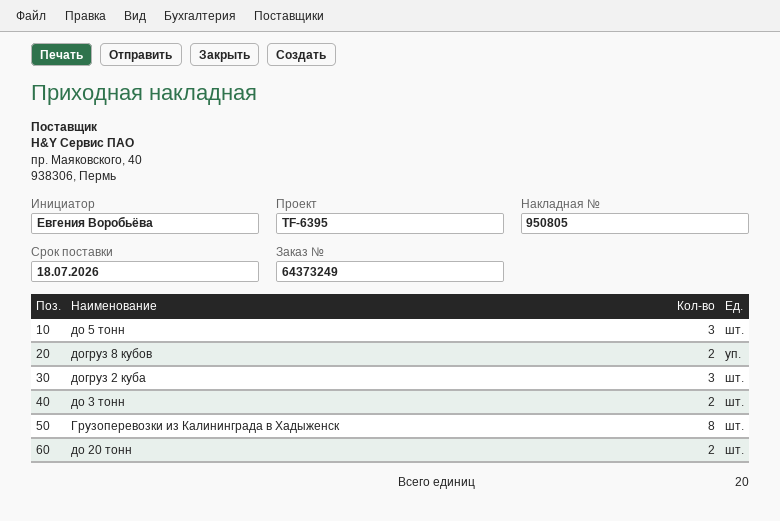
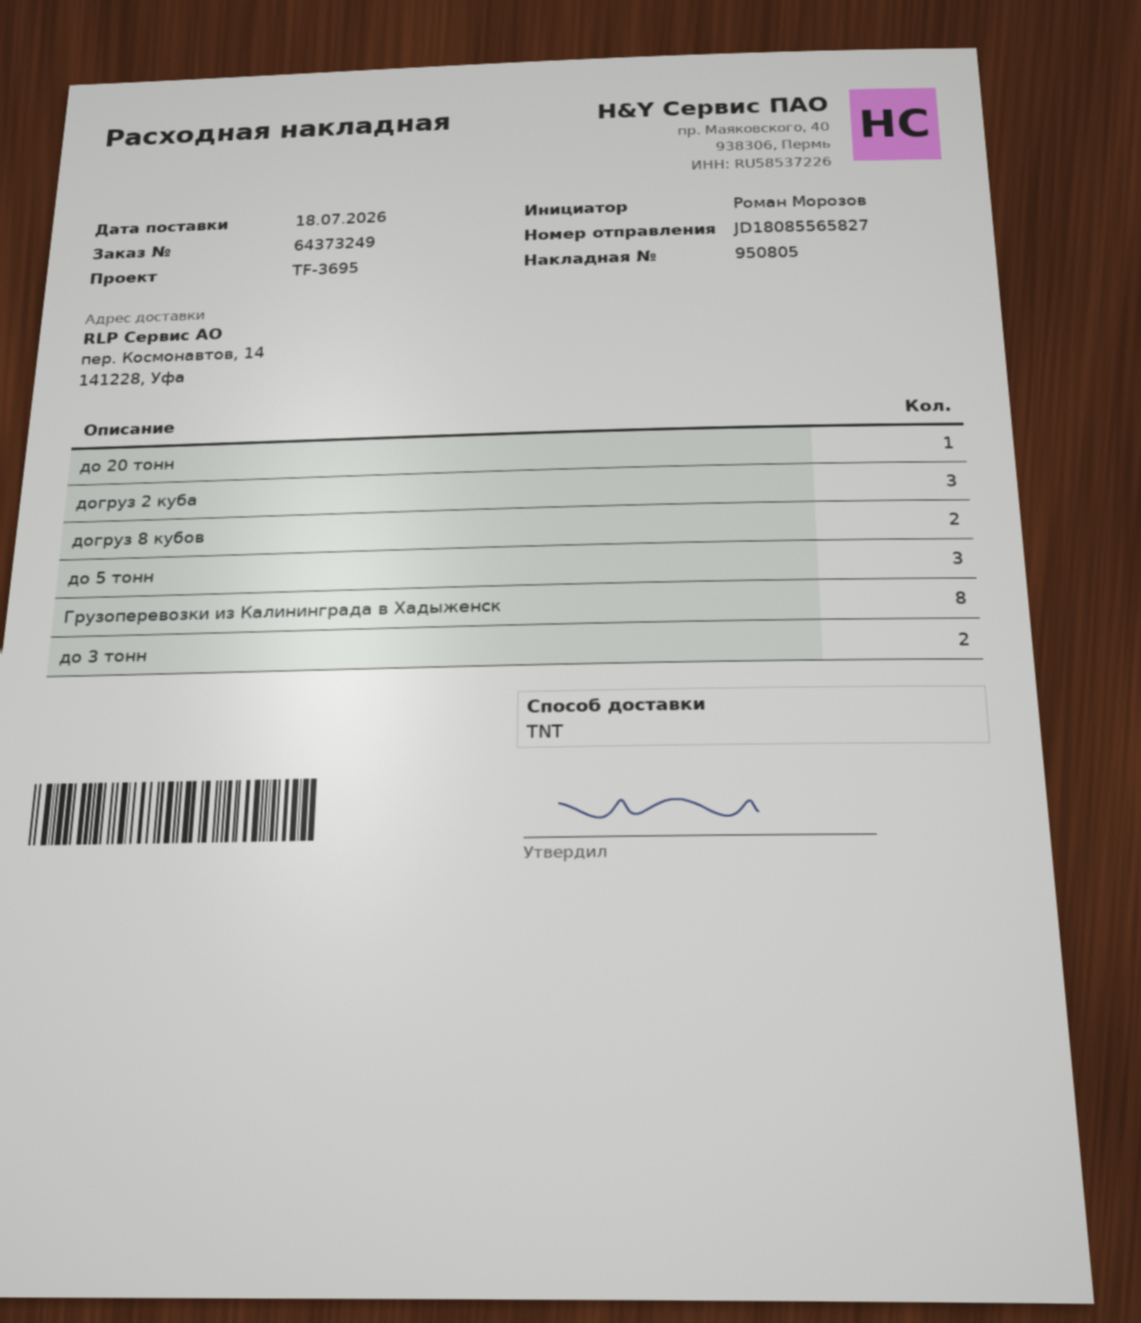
reference: TF-6395 -> TF-3695
ordered by: Евгения Воробьёва -> Роман Морозов
до 20 тонн: 2 -> 1

